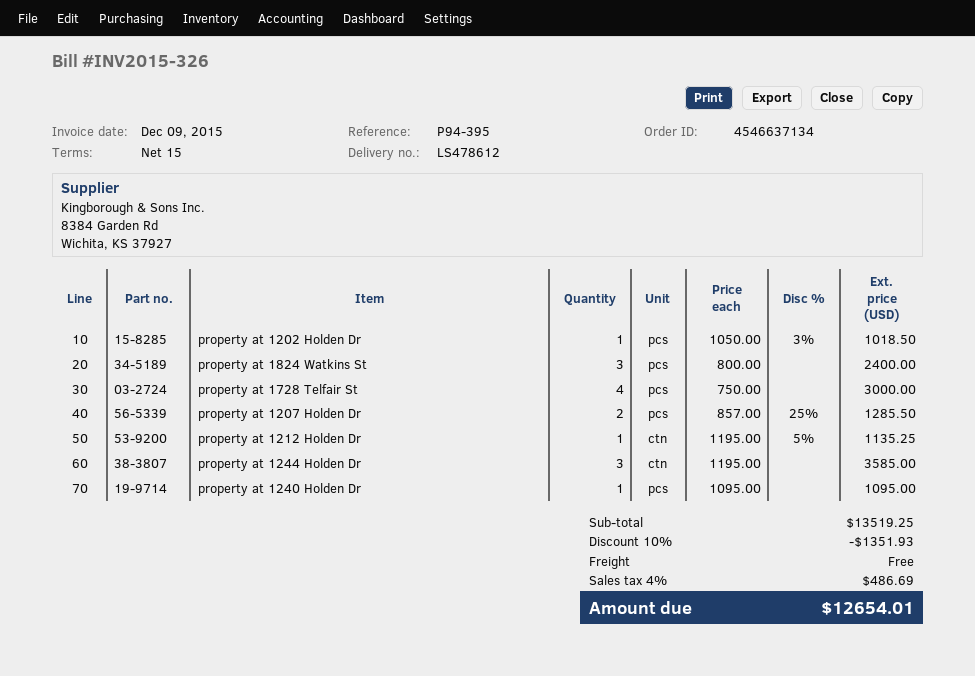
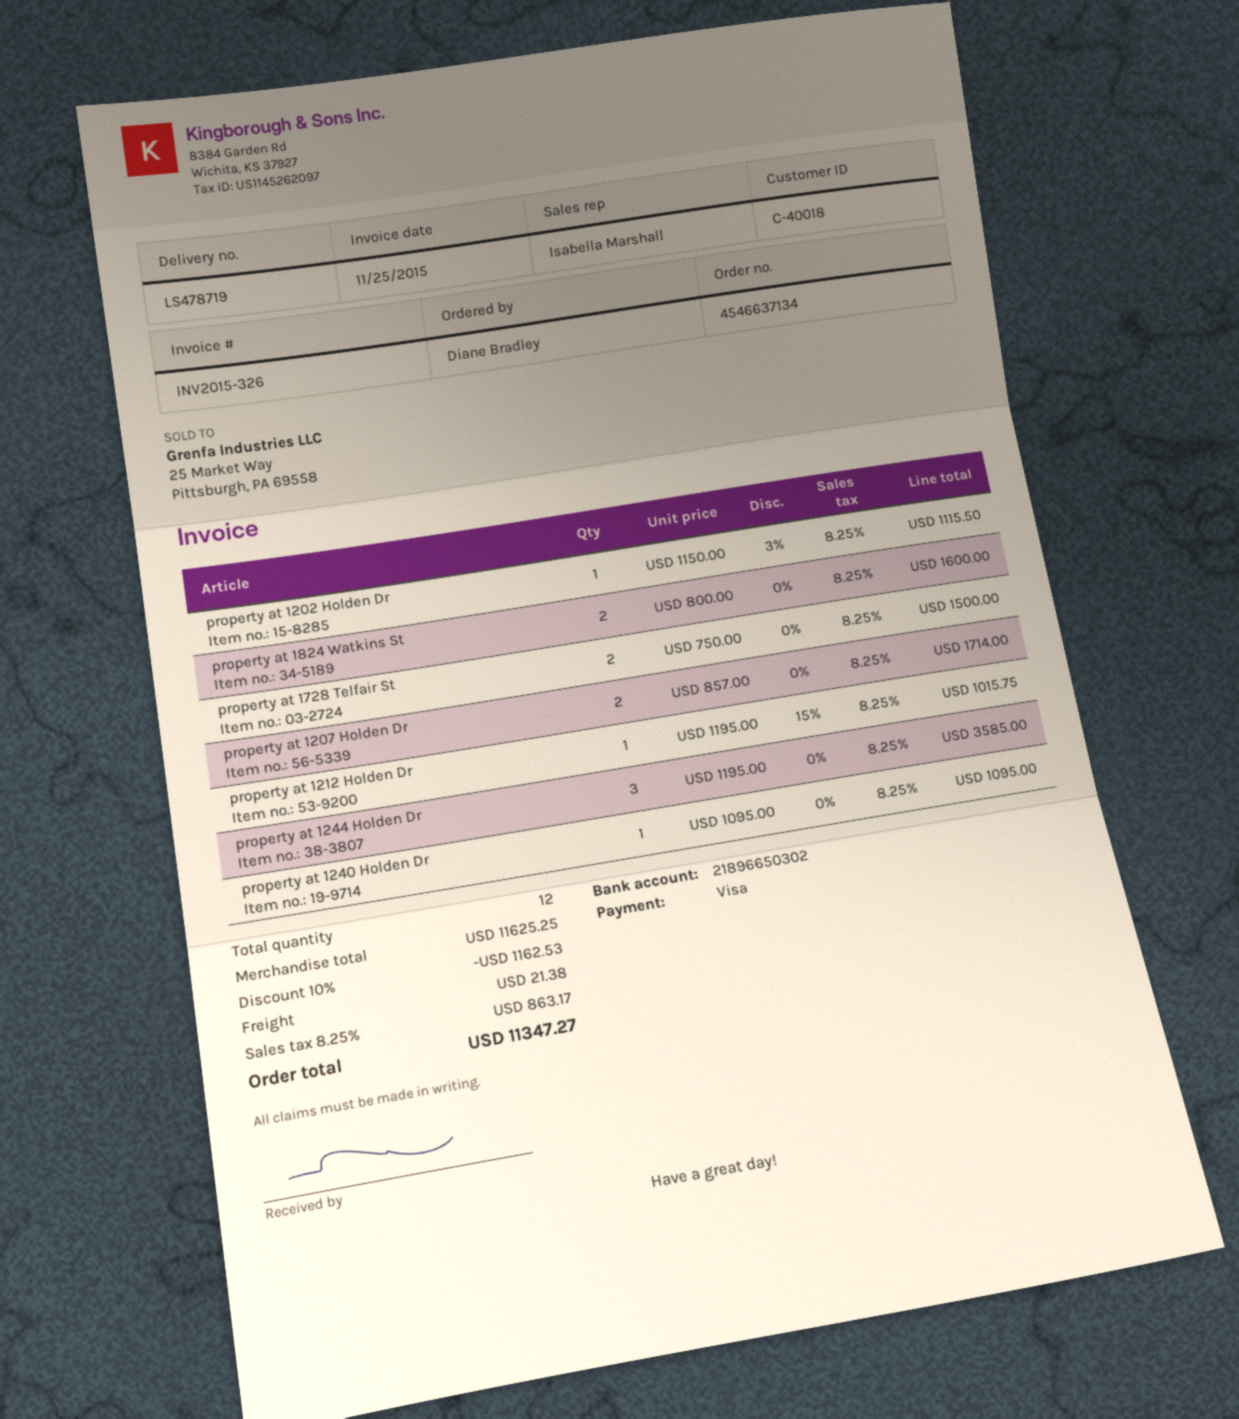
delivery note number: LS478612 -> LS478719
invoice date: 2015-12-09 -> 2015-11-25
property at 1202 Holden Dr: 1 x 1050.00 - 3% = 1018.50 -> 1 x 1150.00 - 3% = 1115.50
property at 1824 Watkins St: 3 x 800.00 = 2400.00 -> 2 x 800.00 = 1600.00
property at 1728 Telfair St: 4 x 750.00 = 3000.00 -> 2 x 750.00 = 1500.00
property at 1207 Holden Dr: 2 x 857.00 - 25% = 1285.50 -> 2 x 857.00 = 1714.00
property at 1212 Holden Dr: 1 x 1195.00 - 5% = 1135.25 -> 1 x 1195.00 - 15% = 1015.75
subtotal: 13519.25 -> 11625.25
discount: 10% = 1351.93 -> 10% = 1162.53
shipping: 0.00 -> 21.38
tax: 4% = 486.69 -> 8.25% = 863.17
total: 12654.01 -> 11347.27

